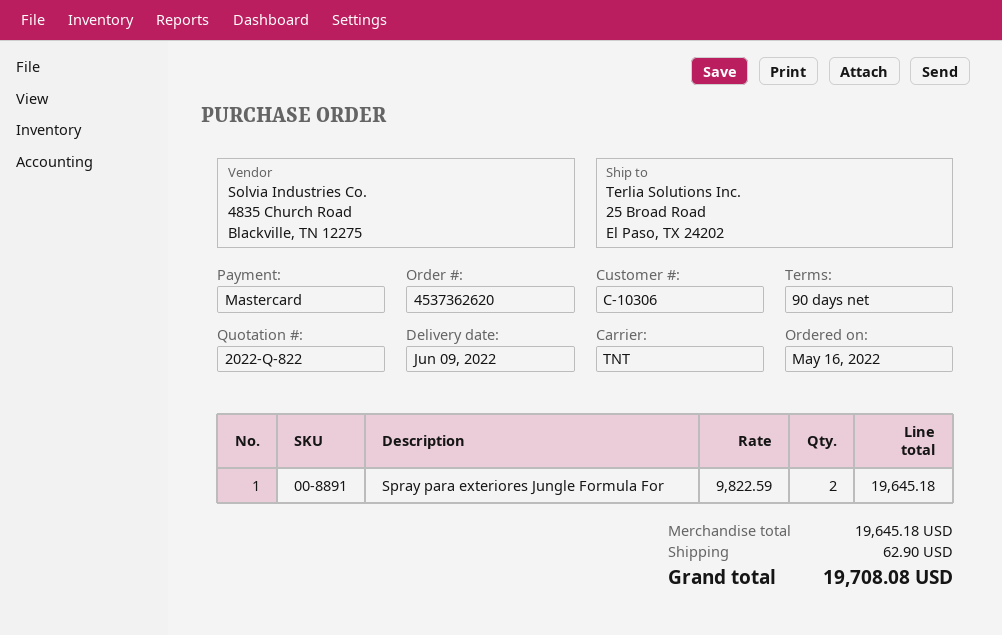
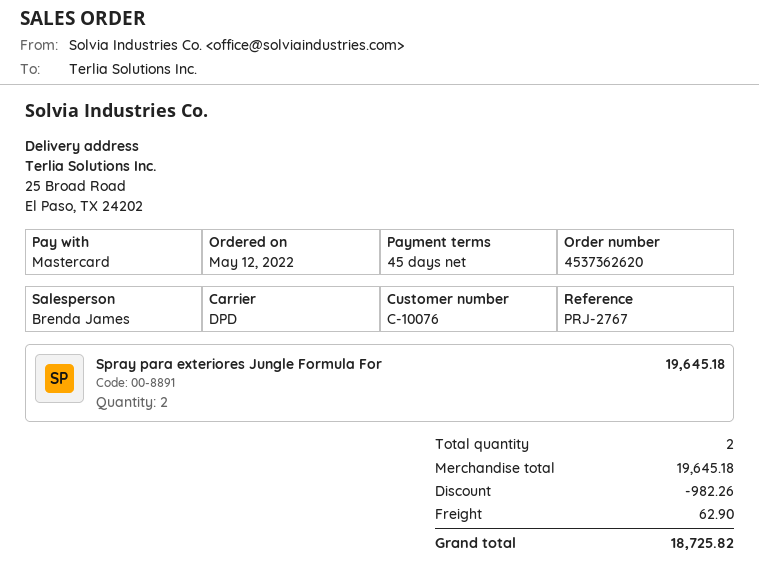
order date: 2022-05-16 -> 2022-05-12
payment terms: 90 days -> 45 days
customer number: C-10306 -> C-10076
shipping method: TNT -> DPD
discount: none -> 982.26
total: 19708.08 -> 18725.82

